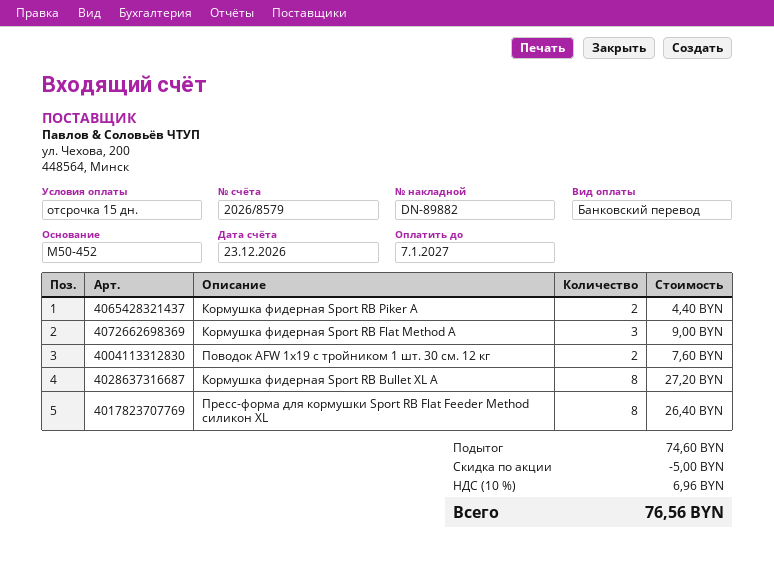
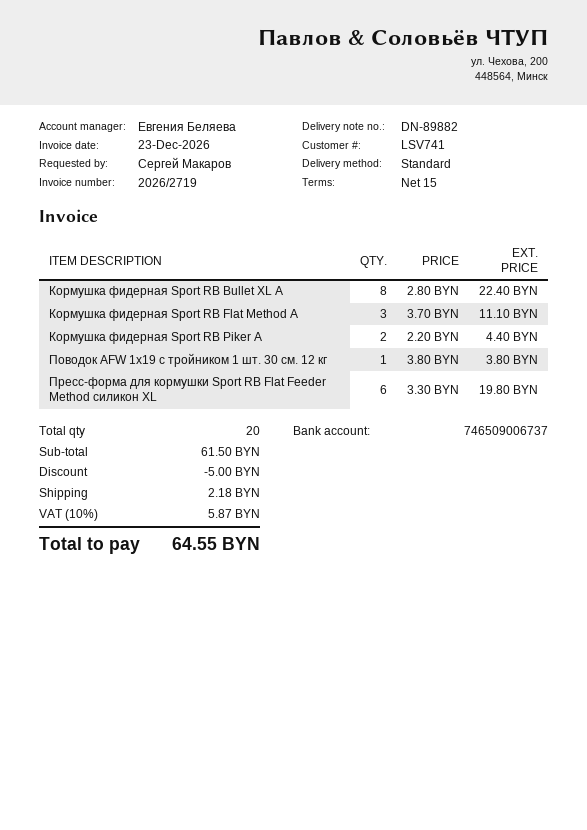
invoice number: 2026/8579 -> 2026/2719
Кормушка фидерная Sport RB Flat Method A: 3 for 9.00 -> 3 for 11.10
Поводок AFW 1x19 с тройником 1 шт. 30 см. 12 кг: 2 for 7.60 -> 1 for 3.80
Кормушка фидерная Sport RB Bullet XL A: 8 for 27.20 -> 8 for 22.40
Пресс-форма для кормушки Sport RB Flat Feeder Method силикон XL: 8 for 26.40 -> 6 for 19.80
subtotal: 74.60 -> 61.50
shipping: none -> 2.18
tax: 10% = 6.96 -> 10% = 5.87
total: 76.56 -> 64.55

